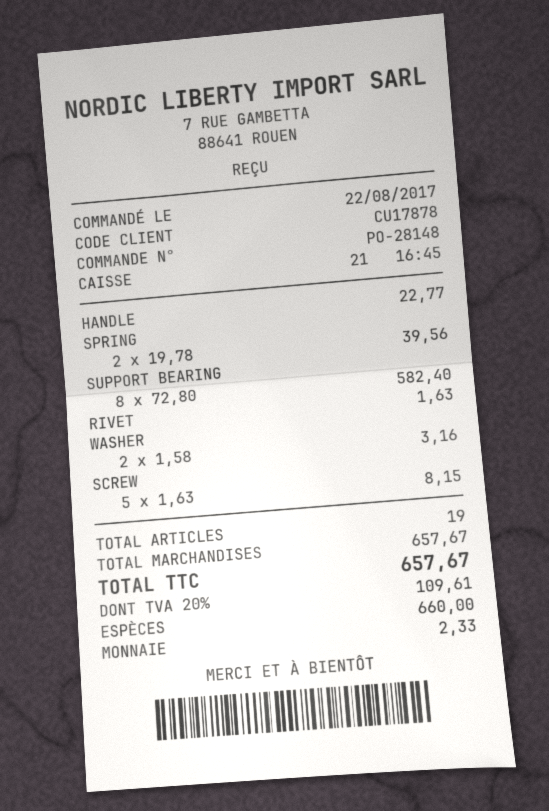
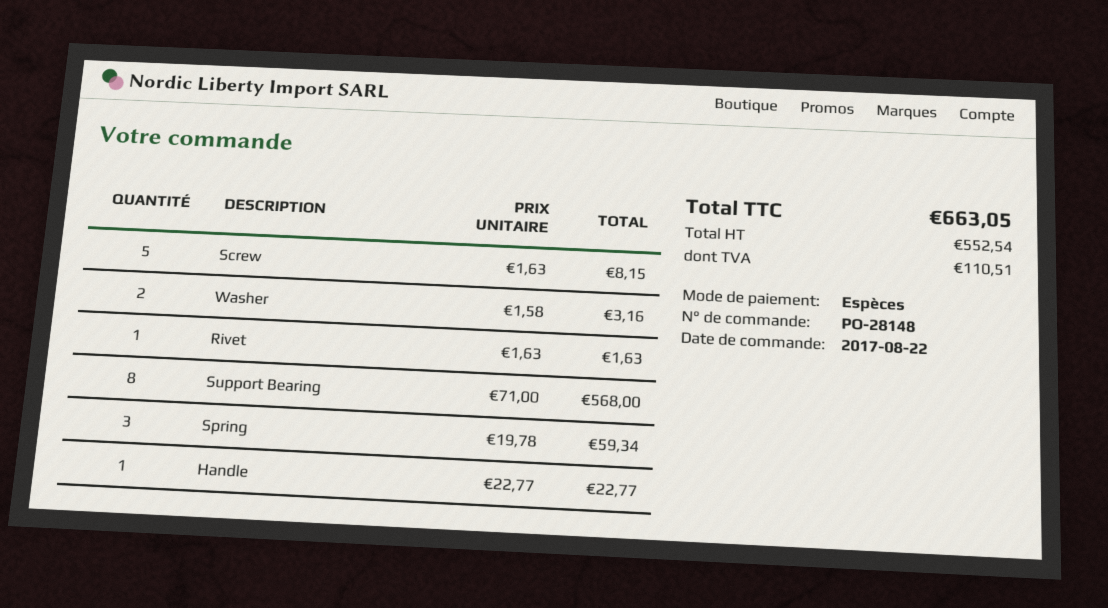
SPRING: 2 x 19.78 = 39.56 -> 3 x 19.78 = 59.34
SUPPORT BEARING: 8 x 72.80 = 582.40 -> 8 x 71.00 = 568.00
tax: 109.61 -> 110.51
total: 657.67 -> 663.05

